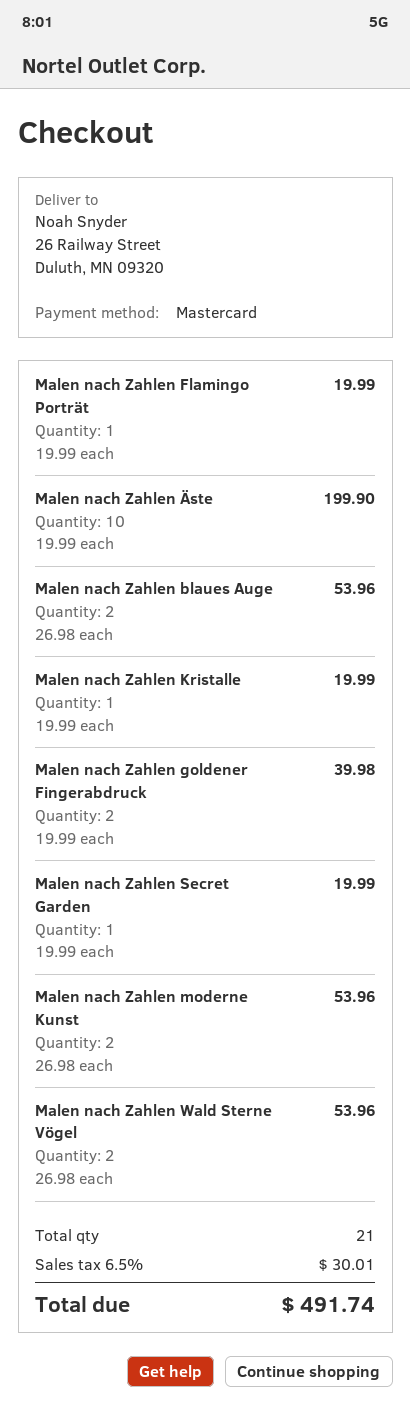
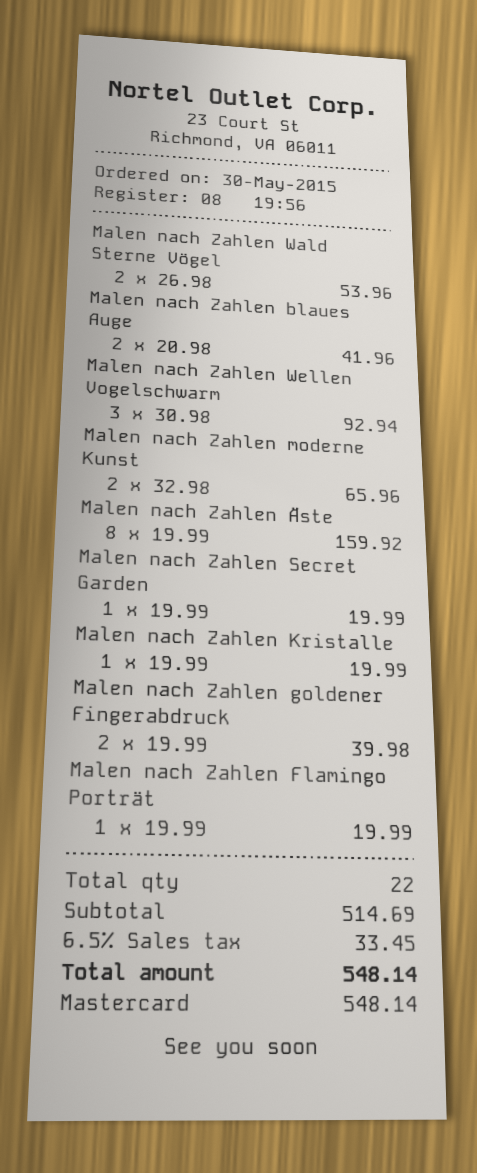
Malen nach Zahlen Äste: 10 x 19.99 = 199.90 -> 8 x 19.99 = 159.92
Malen nach Zahlen blaues Auge: 2 x 26.98 = 53.96 -> 2 x 20.98 = 41.96
Malen nach Zahlen moderne Kunst: 2 x 26.98 = 53.96 -> 2 x 32.98 = 65.96
Malen nach Zahlen Wellen Vogelschwarm: none -> 3 x 30.98 = 92.94
total quantity: 21 -> 22
tax: 6.5% = 30.01 -> 6.5% = 33.45
total: 491.74 -> 548.14

